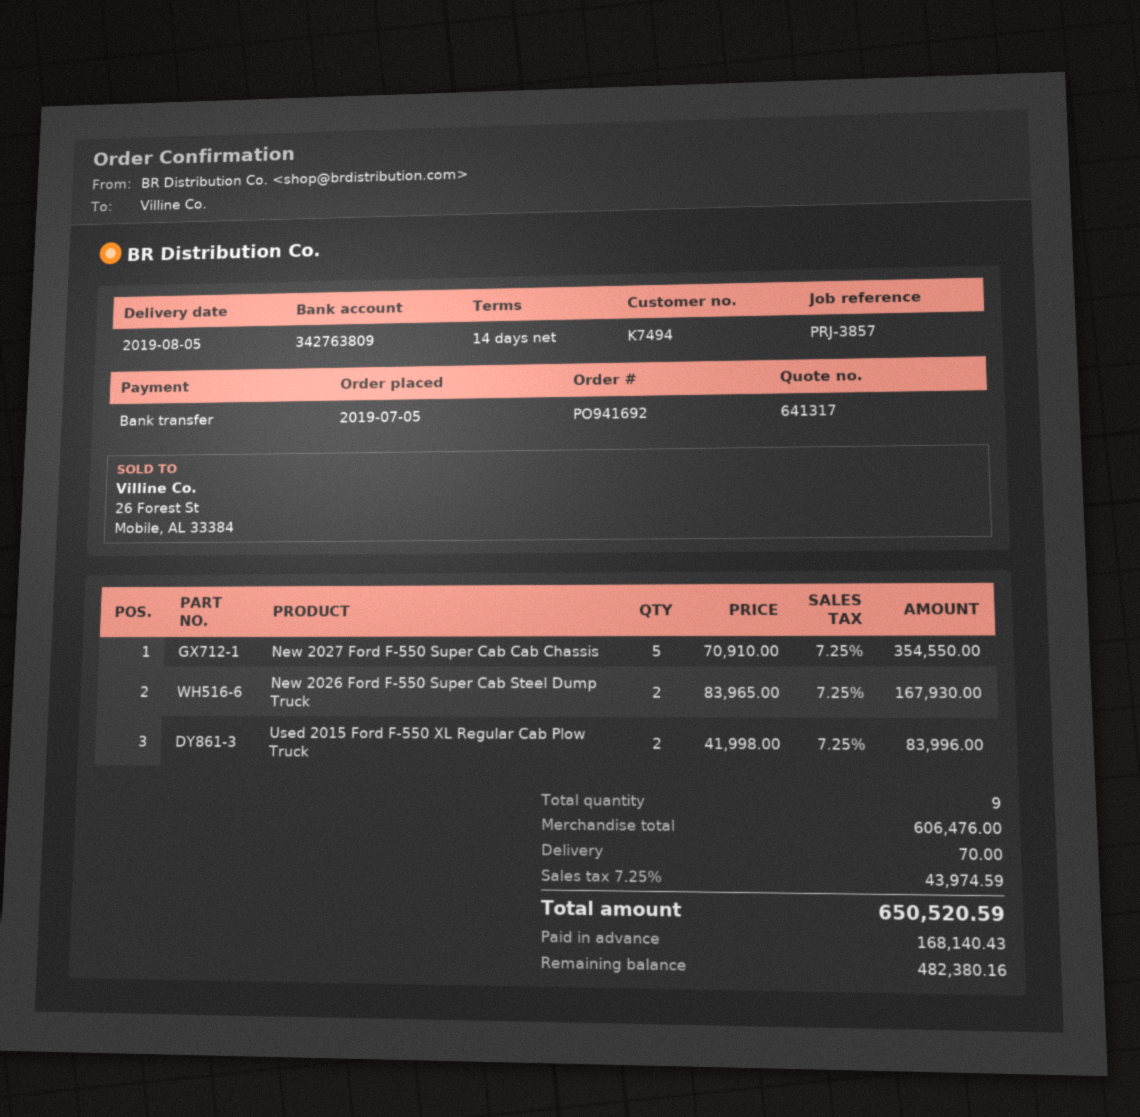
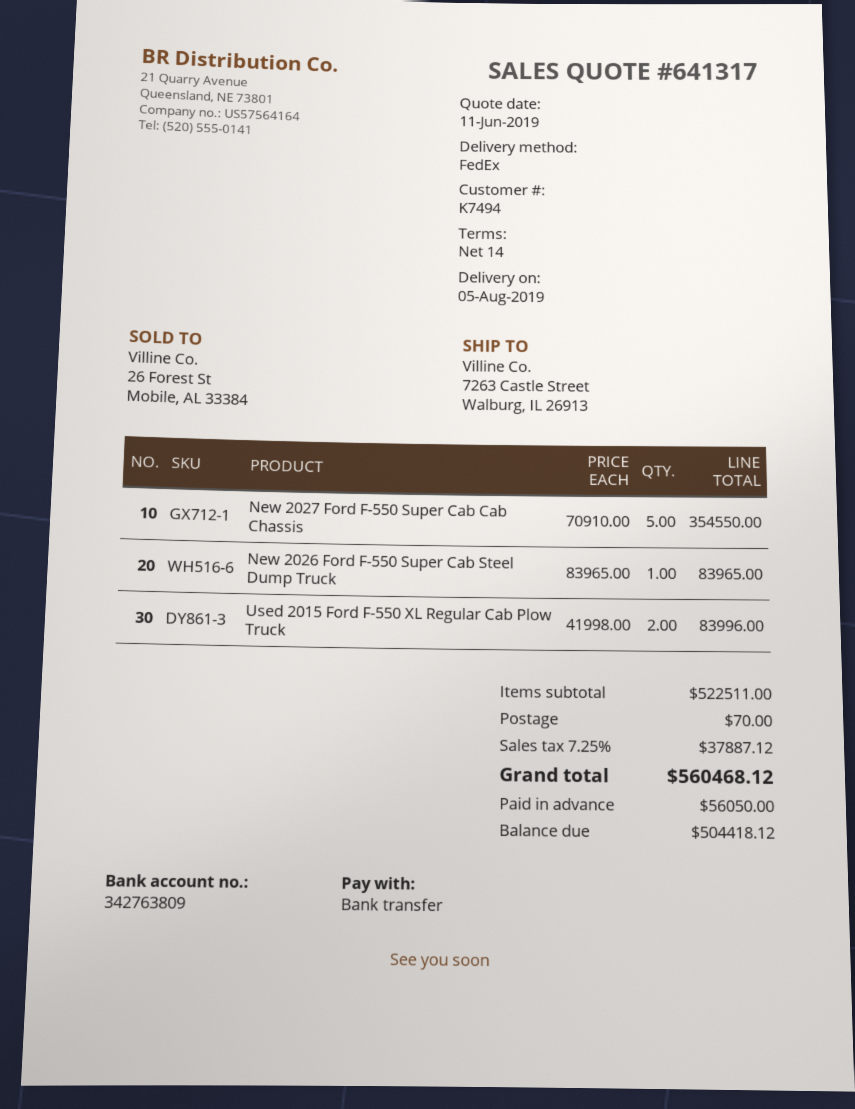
New 2026 Ford F-550 Super Cab Steel Dump Truck: 2 x 83965.00 = 167930.00 -> 1 x 83965.00 = 83965.00
subtotal: 606476.00 -> 522511.00
tax: 7.25% = 43974.59 -> 7.25% = 37887.12
total: 650520.59 -> 560468.12
deposit: 168140.43 -> 56050.00
balance: 482380.16 -> 504418.12

